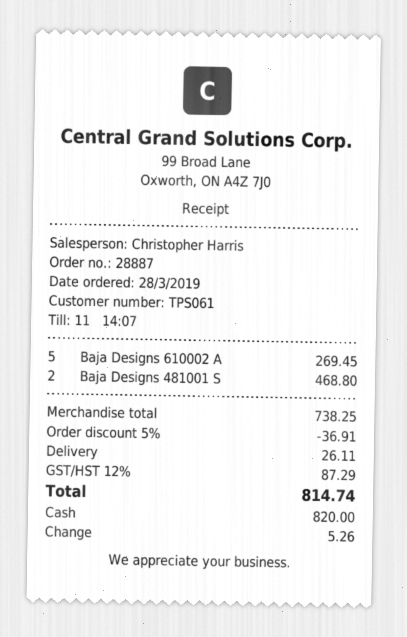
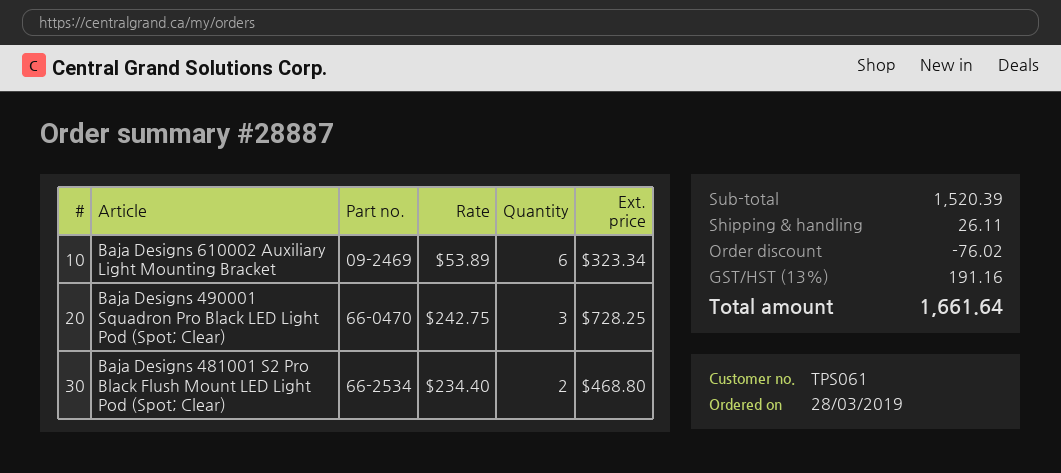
Baja Designs 610002 A: 5 for 269.45 -> 6 for 323.34
Baja Designs 490001 Squadron Pro Black LED Light Pod (Spot; Clear): none -> 3 for 728.25
subtotal: 738.25 -> 1520.39
discount: 36.91 -> 76.02
tax: 12% = 87.29 -> 13% = 191.16
total: 814.74 -> 1661.64

